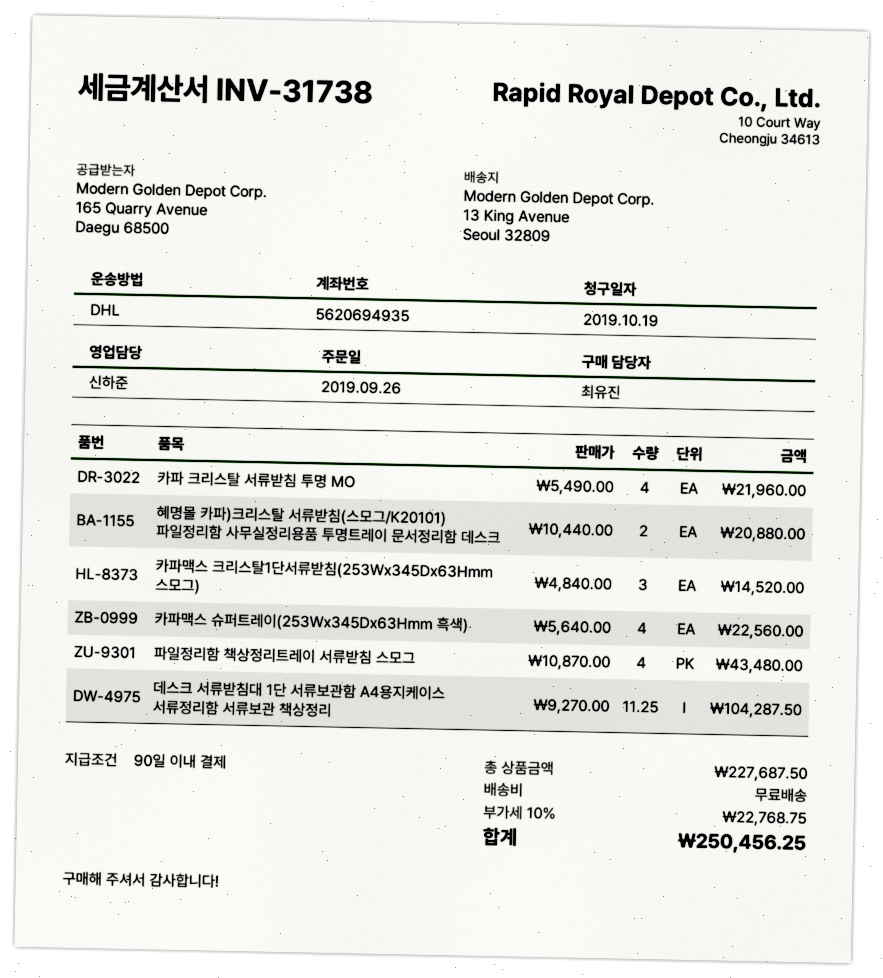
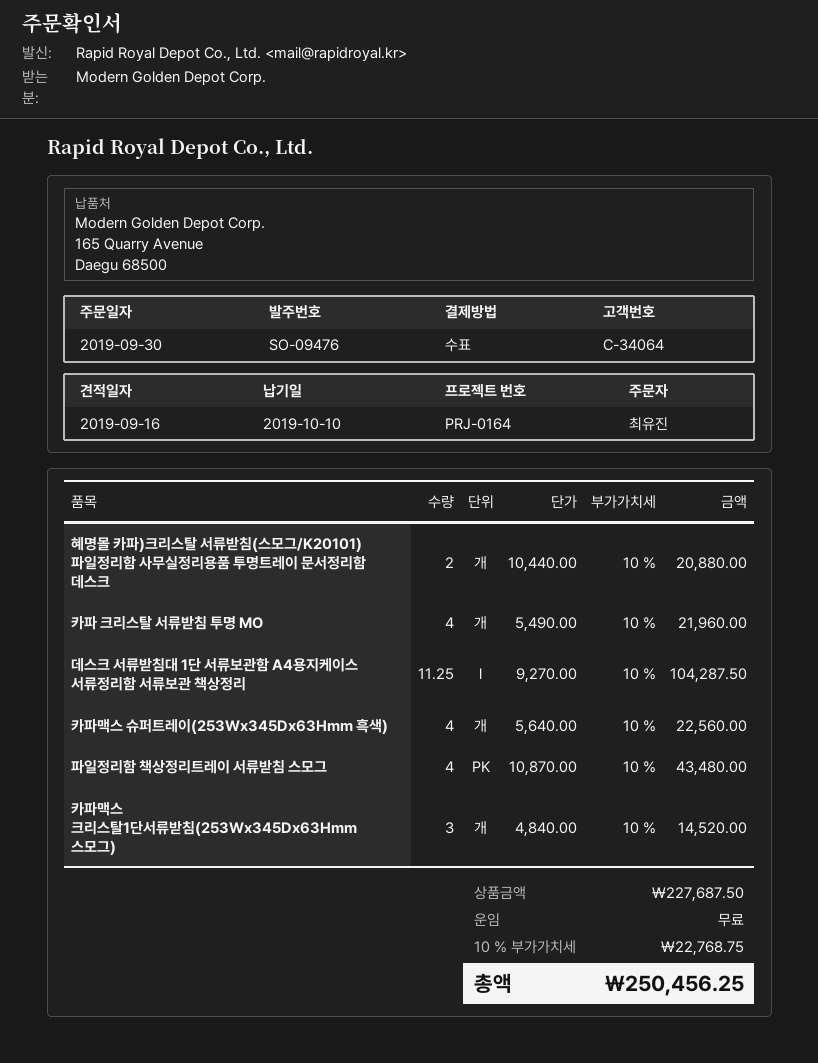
order date: 2019-09-26 -> 2019-09-30
ship to: 13 King Avenue, Seoul 32809 -> 165 Quarry Avenue, Daegu 68500

